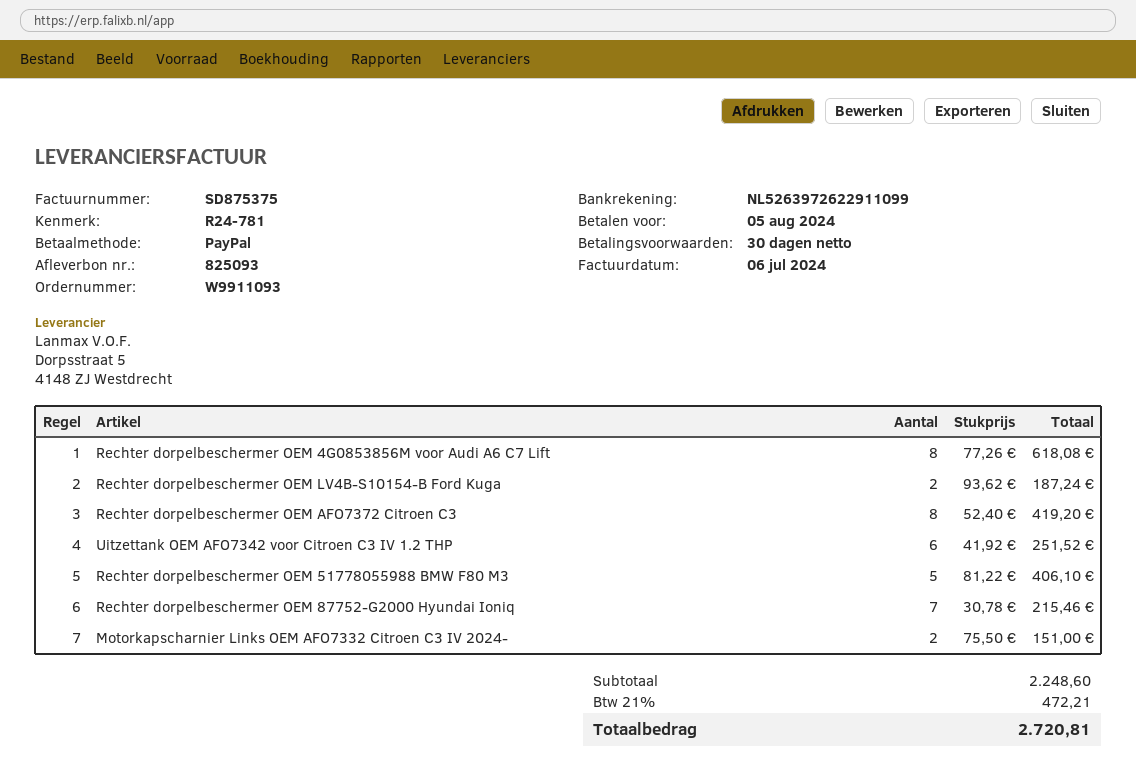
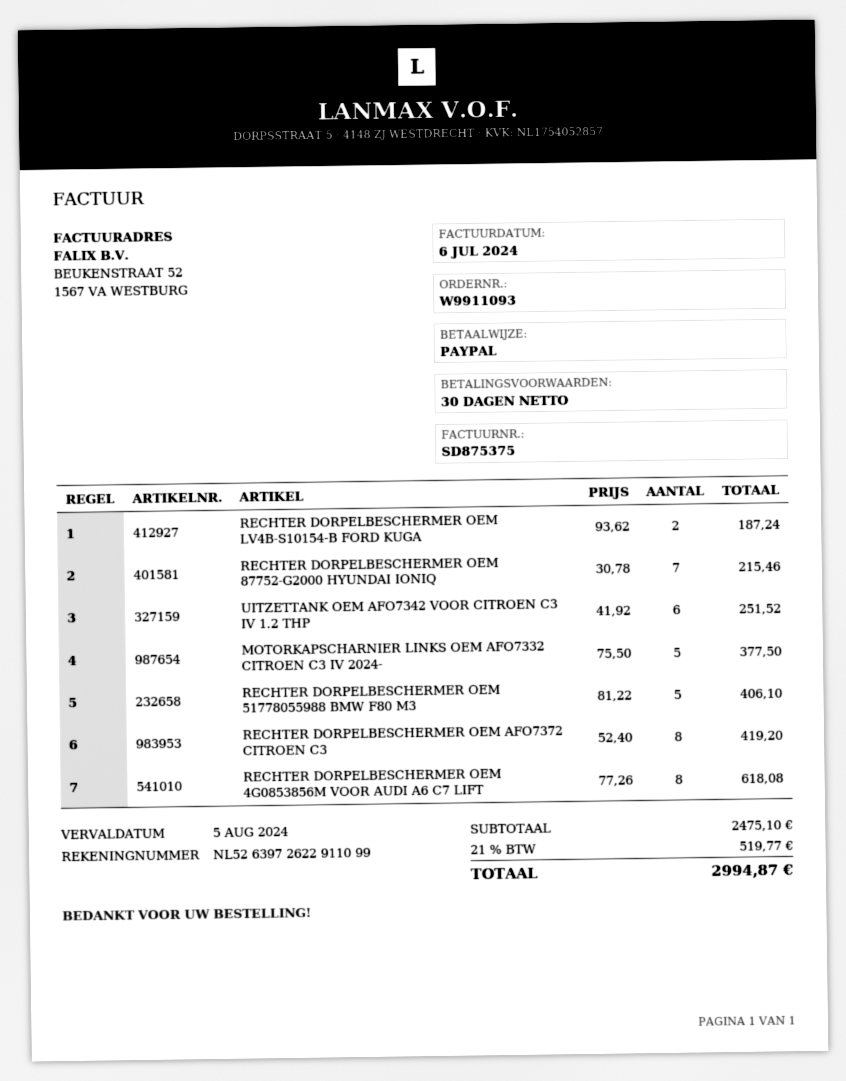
Motorkapscharnier Links OEM AFO7332 Citroen C3 IV 2024-: 2 x 75.50 = 151.00 -> 5 x 75.50 = 377.50
subtotal: 2248.60 -> 2475.10
tax: 21% = 472.21 -> 21% = 519.77
total: 2720.81 -> 2994.87

